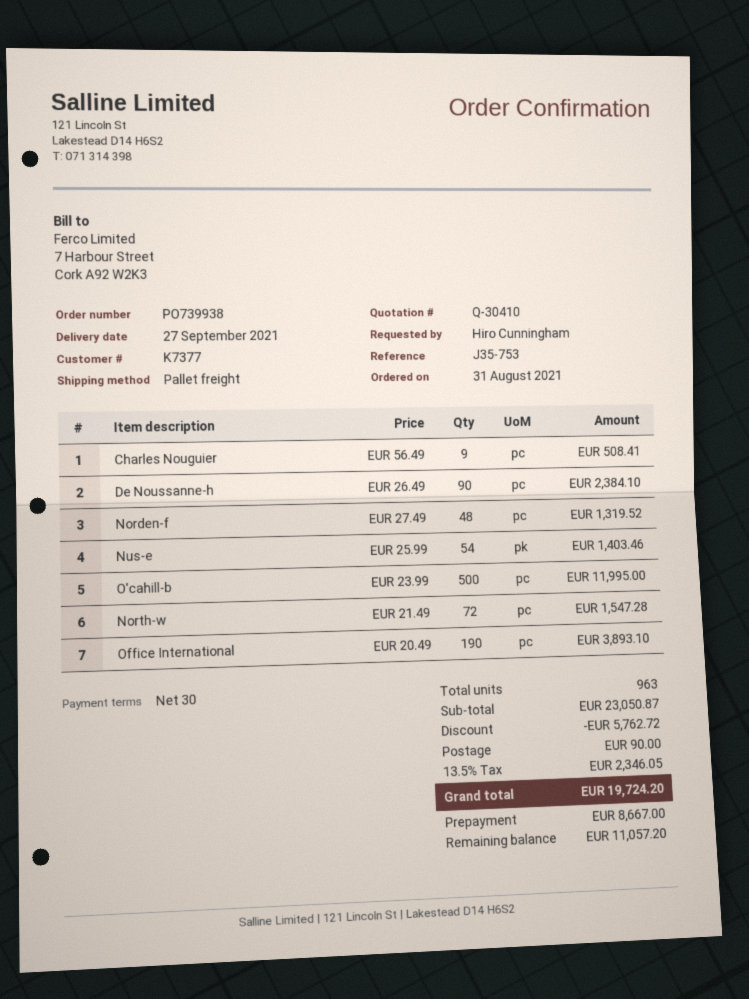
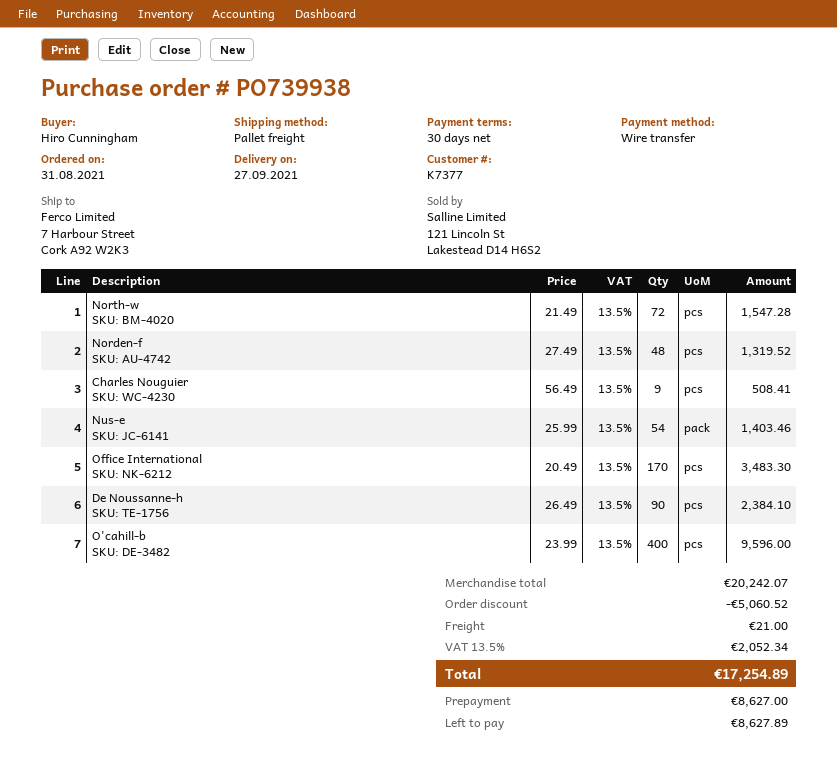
O'cahill-b: 500 x 23.99 = 11995.00 -> 400 x 23.99 = 9596.00
Office International: 190 x 20.49 = 3893.10 -> 170 x 20.49 = 3483.30
subtotal: 23050.87 -> 20242.07
discount: 5762.72 -> 5060.52
shipping: 90.00 -> 21.00
tax: 13.5% = 2346.05 -> 13.5% = 2052.34
total: 19724.20 -> 17254.89
deposit: 8667.00 -> 8627.00
balance: 11057.20 -> 8627.89

